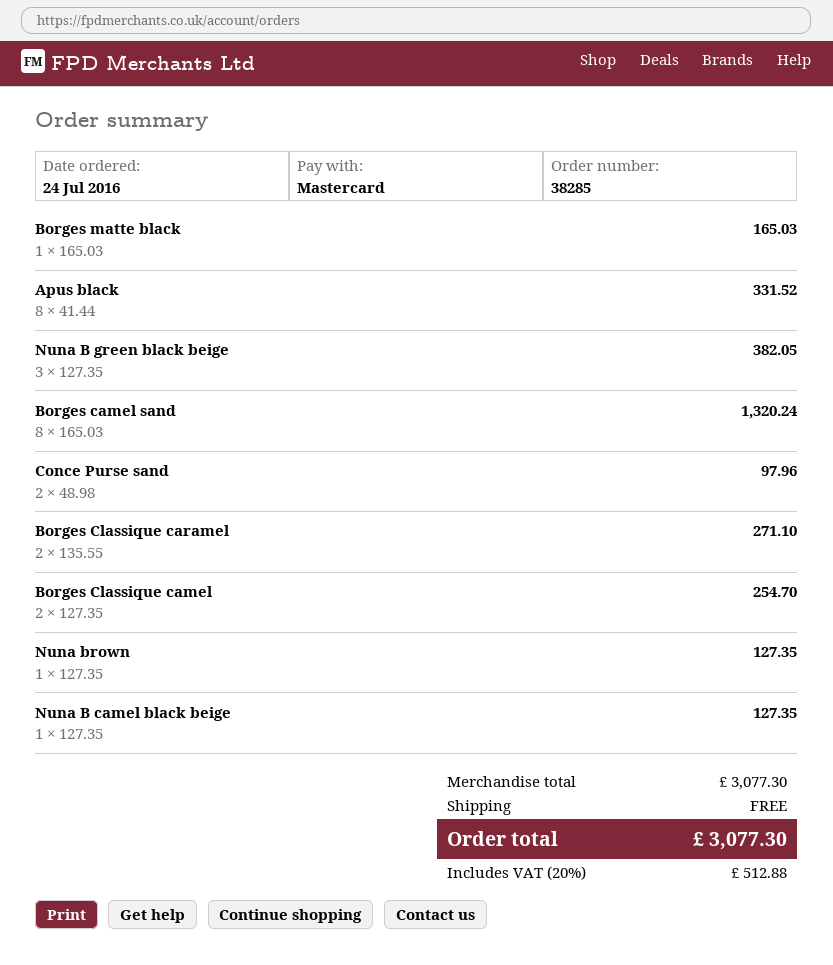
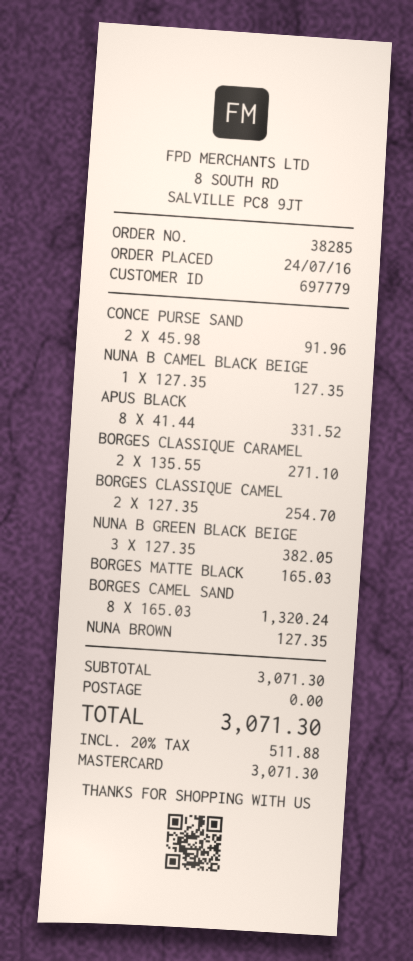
Conce Purse sand: 2 x 48.98 = 97.96 -> 2 x 45.98 = 91.96
subtotal: 3077.30 -> 3071.30
tax: 20% = 512.88 -> 20% = 511.88
total: 3077.30 -> 3071.30

